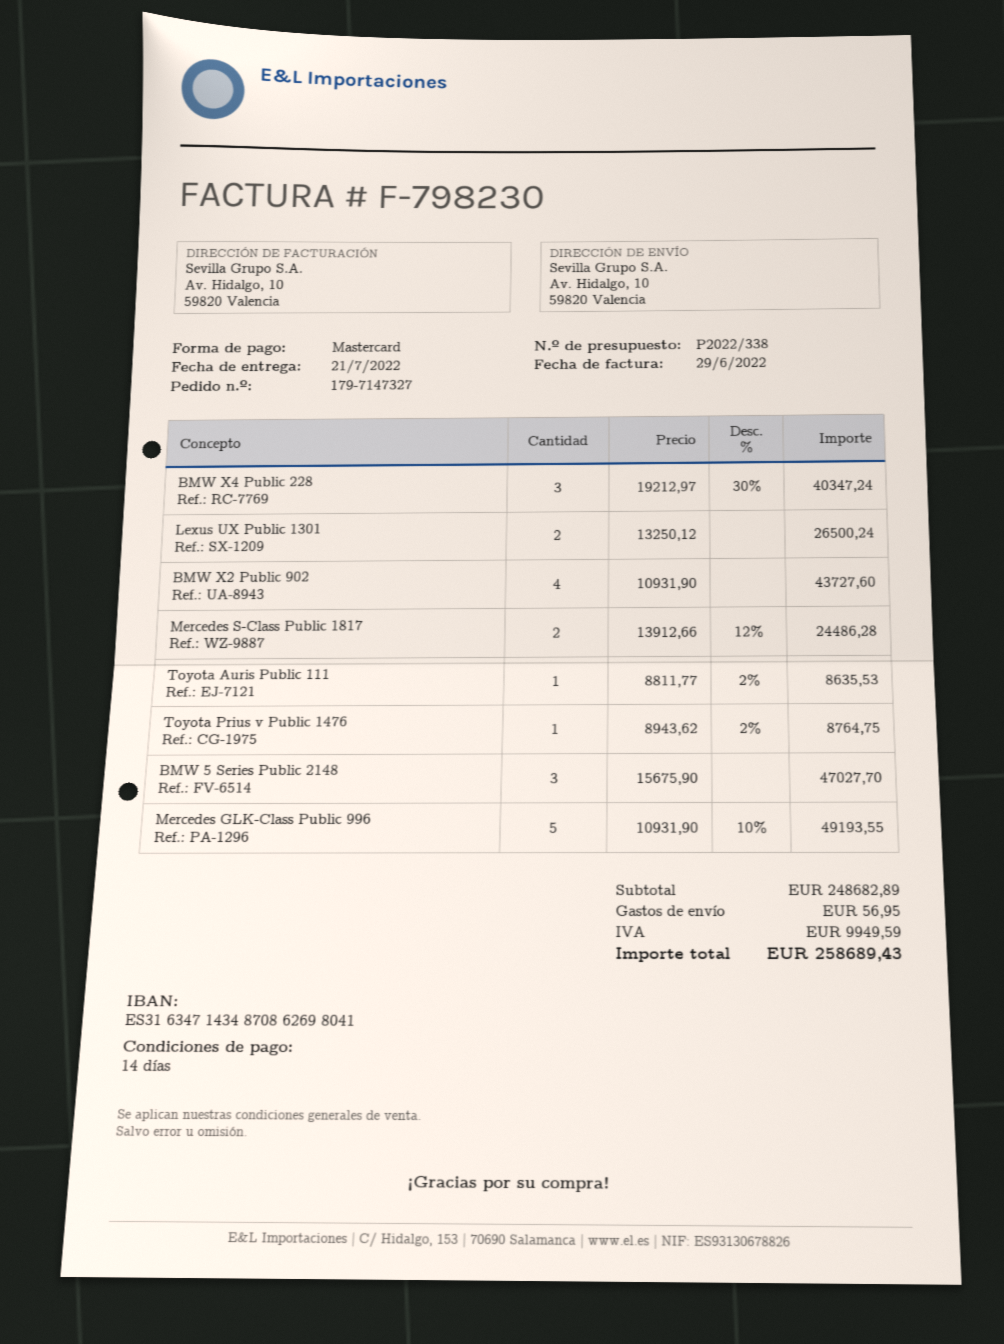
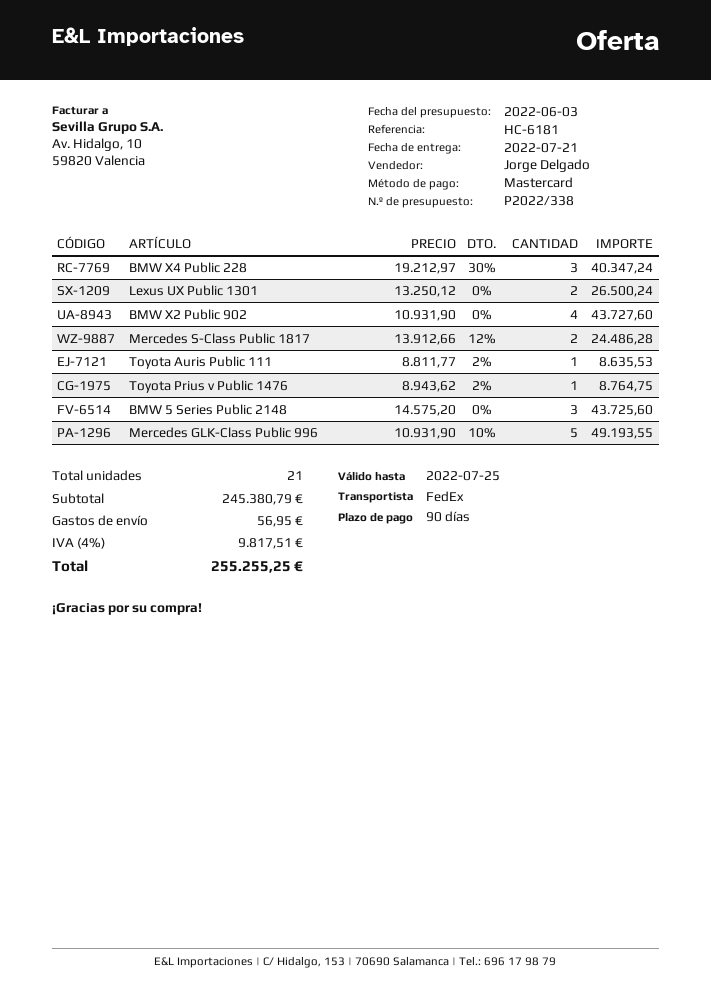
payment terms: 14 days -> 90 days
BMW 5 Series Public 2148: 3 x 15675.90 = 47027.70 -> 3 x 14575.20 = 43725.60
subtotal: 248682.89 -> 245380.79
tax: 9949.59 -> 9817.51
total: 258689.43 -> 255255.25

